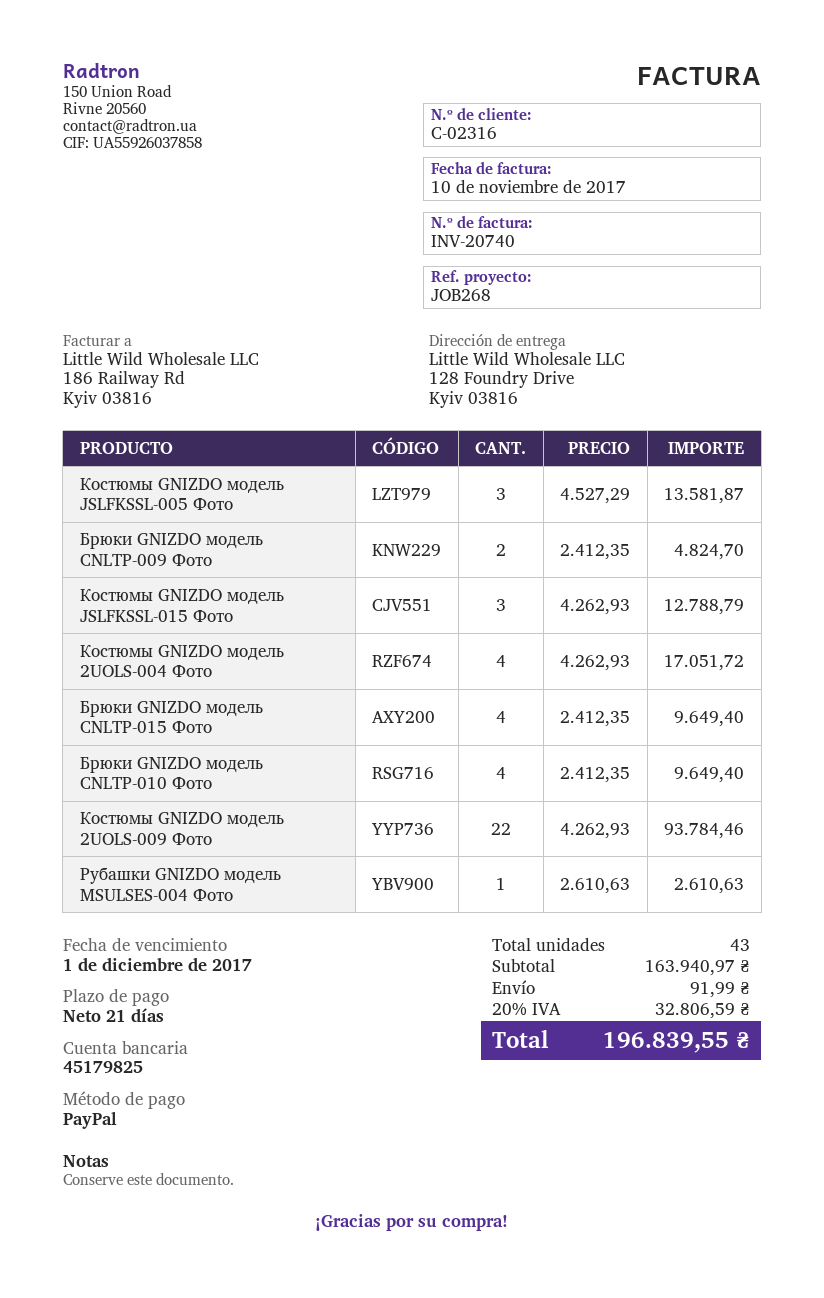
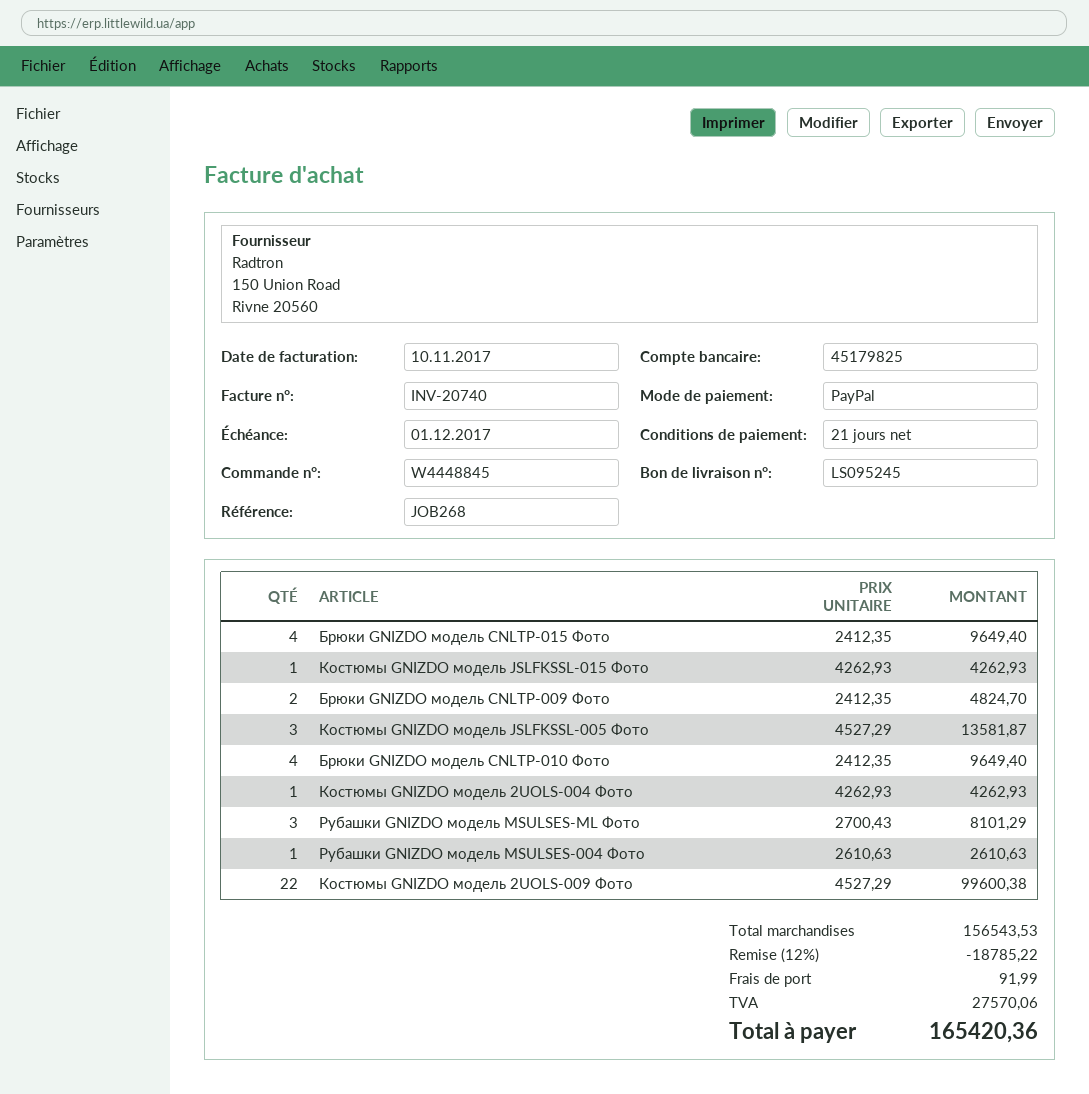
Костюмы GNIZDO модель JSLFKSSL-015 Фото: 3 x 4262.93 = 12788.79 -> 1 x 4262.93 = 4262.93
Костюмы GNIZDO модель 2UOLS-004 Фото: 4 x 4262.93 = 17051.72 -> 1 x 4262.93 = 4262.93
Костюмы GNIZDO модель 2UOLS-009 Фото: 22 x 4262.93 = 93784.46 -> 22 x 4527.29 = 99600.38
Рубашки GNIZDO модель MSULSES-ML Фото: none -> 3 x 2700.43 = 8101.29
subtotal: 163940.97 -> 156543.53
discount: none -> 12% = 18785.22
tax: 32806.59 -> 27570.06
total: 196839.55 -> 165420.36

